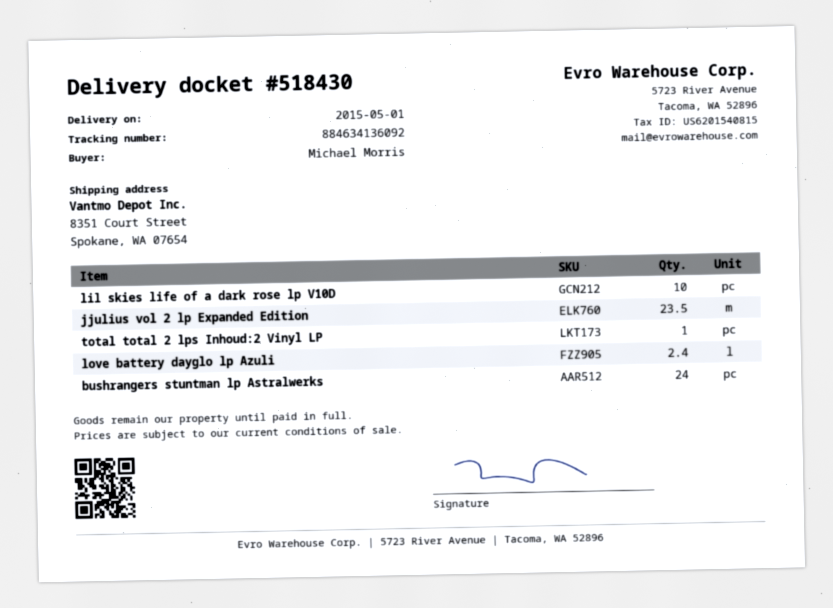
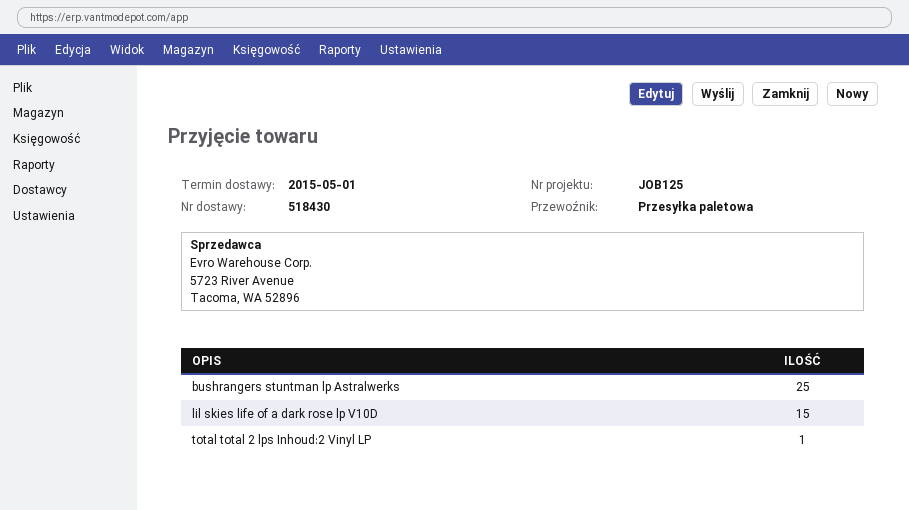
lil skies life of a dark rose lp V10D: 10 -> 15
jjulius vol 2 lp Expanded Edition: 23.5 -> none
love battery dayglo lp Azuli: 2.4 -> none
bushrangers stuntman lp Astralwerks: 24 -> 25

